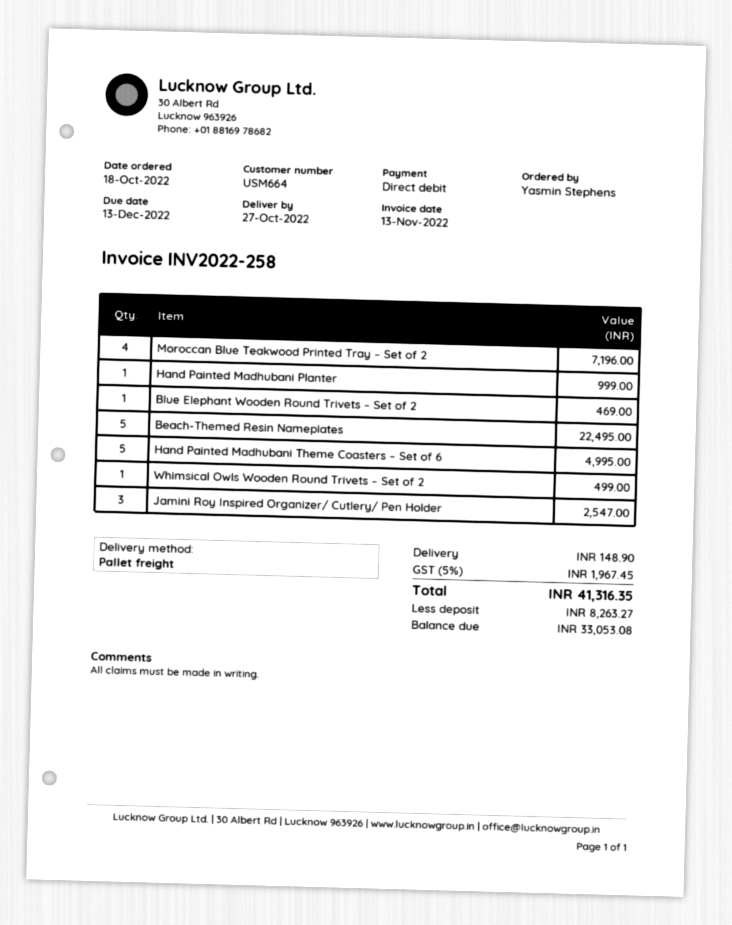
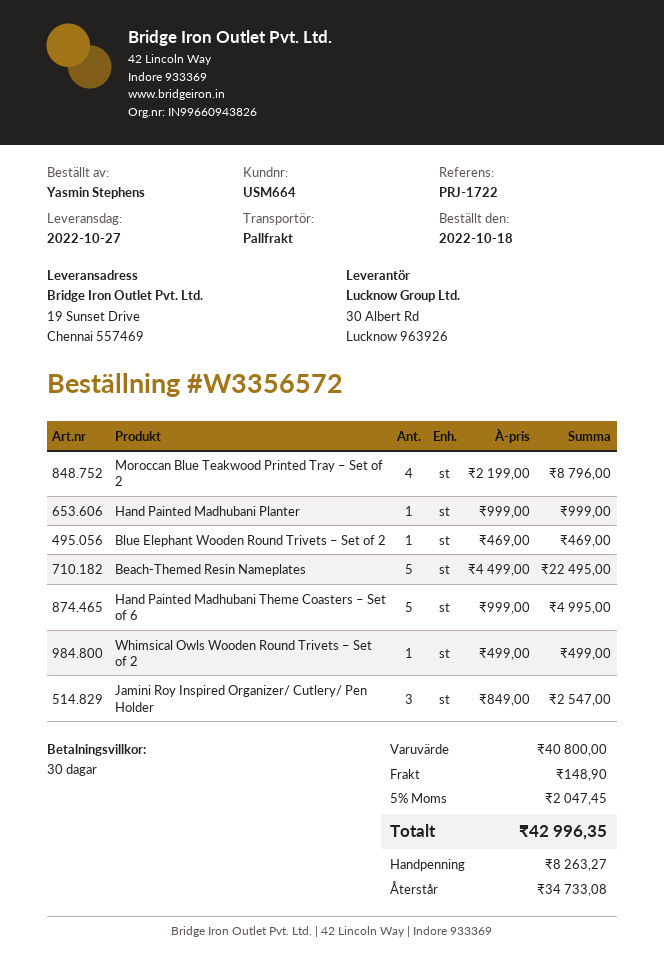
Moroccan Blue Teakwood Printed Tray – Set of 2: 4 for 7196.00 -> 4 for 8796.00
tax: 5% = 1967.45 -> 5% = 2047.45
total: 41316.35 -> 42996.35
balance: 33053.08 -> 34733.08

